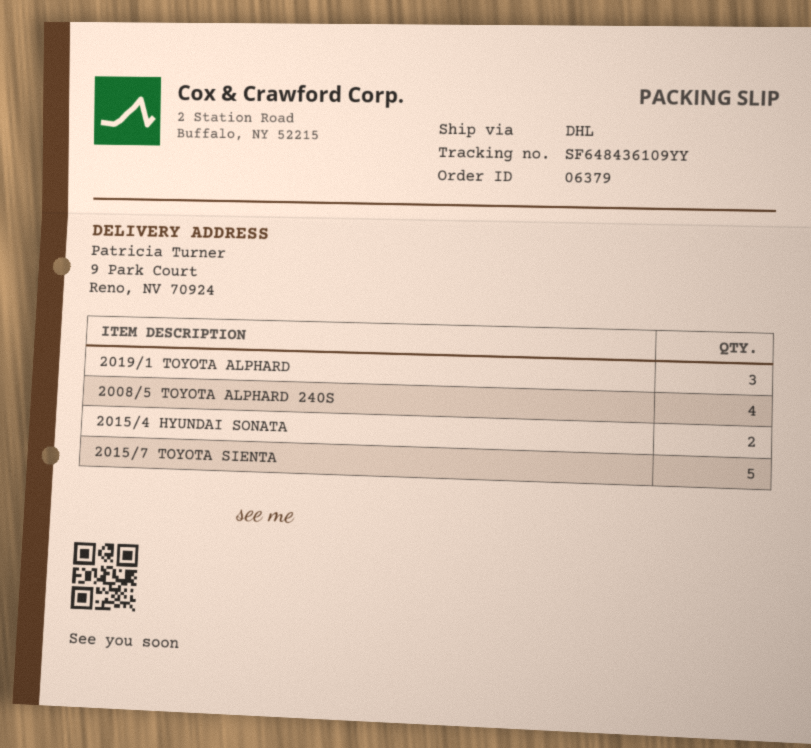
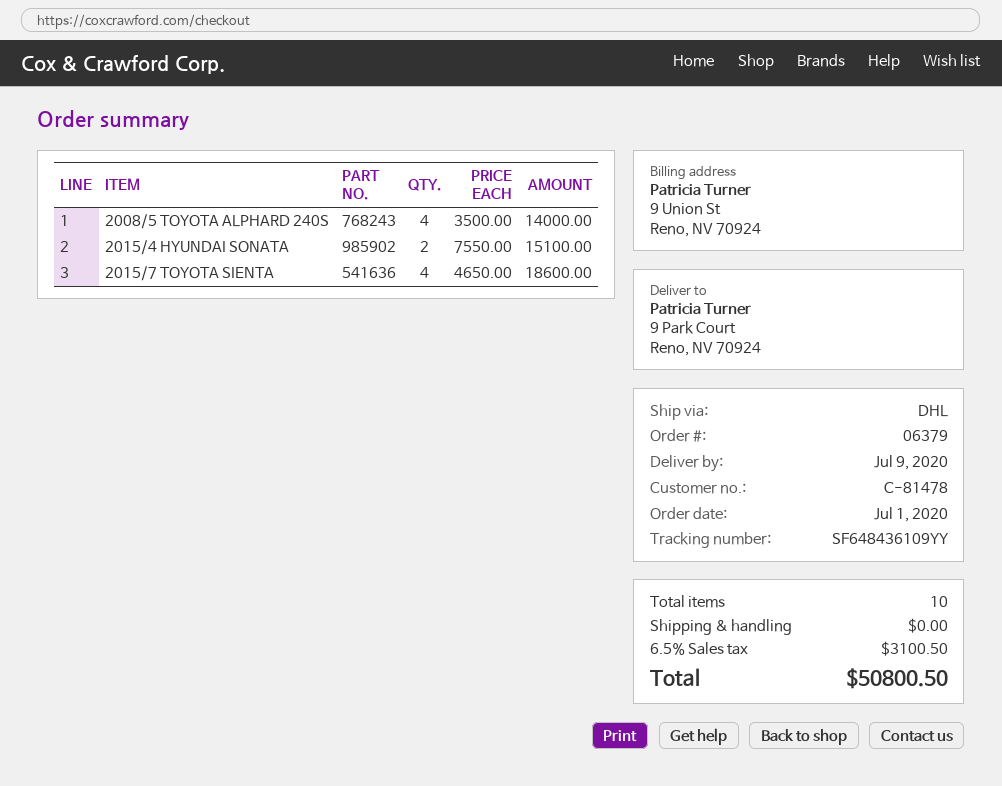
2019/1 TOYOTA ALPHARD: 3 -> none
2015/7 TOYOTA SIENTA: 5 -> 4

